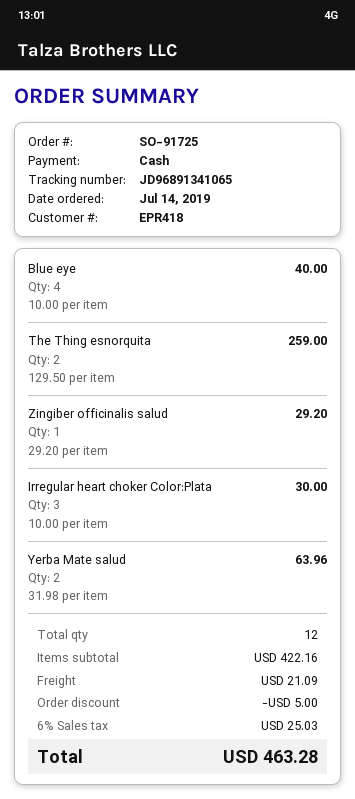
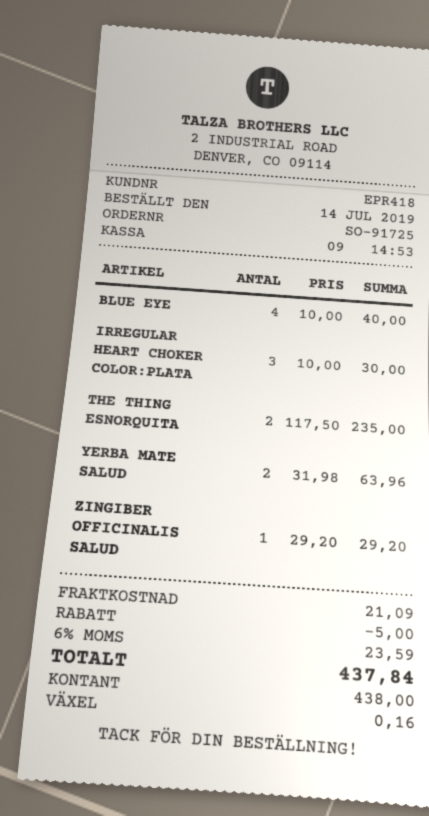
The Thing esnorquita: 2 x 129.50 = 259.00 -> 2 x 117.50 = 235.00
tax: 6% = 25.03 -> 6% = 23.59
total: 463.28 -> 437.84

